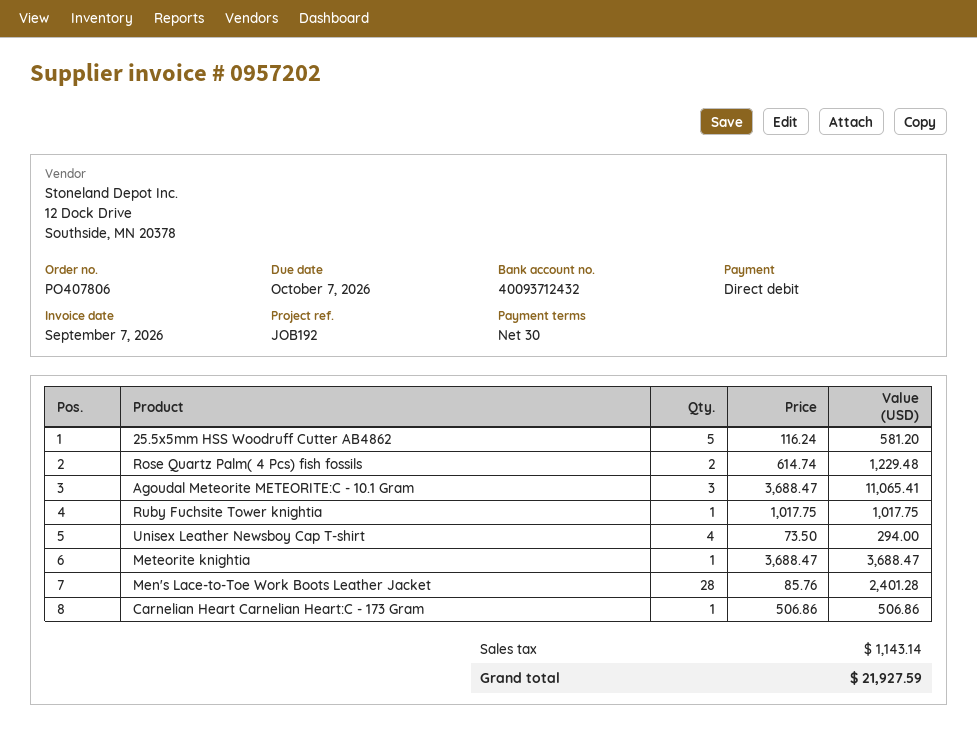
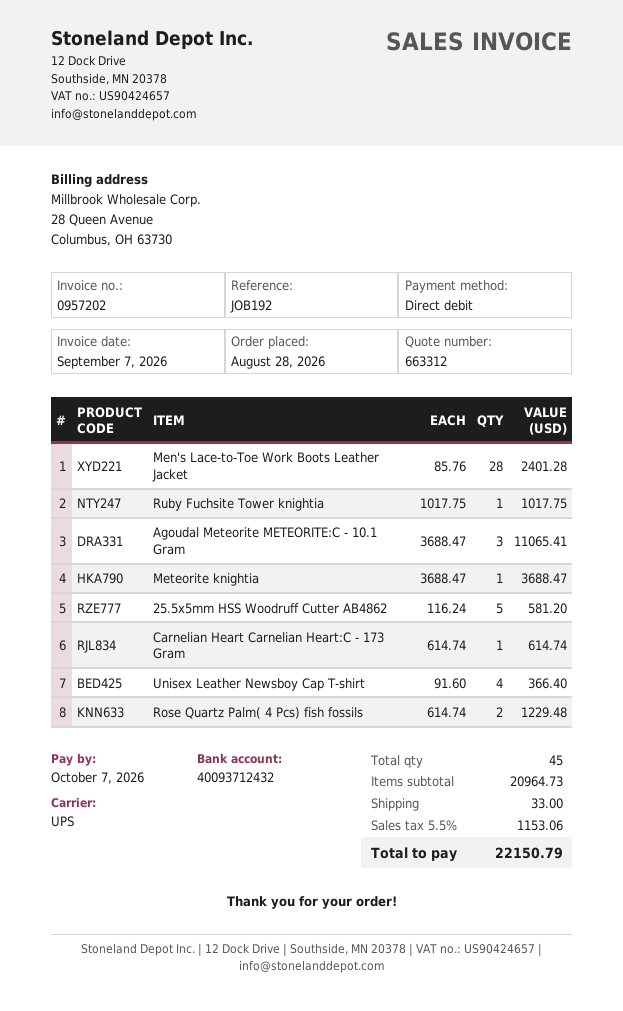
Unisex Leather Newsboy Cap T-shirt: 4 x 73.50 = 294.00 -> 4 x 91.60 = 366.40
Carnelian Heart Carnelian Heart:C - 173 Gram: 1 x 506.86 = 506.86 -> 1 x 614.74 = 614.74
shipping: none -> 33.00
tax: 1143.14 -> 1153.06
total: 21927.59 -> 22150.79

